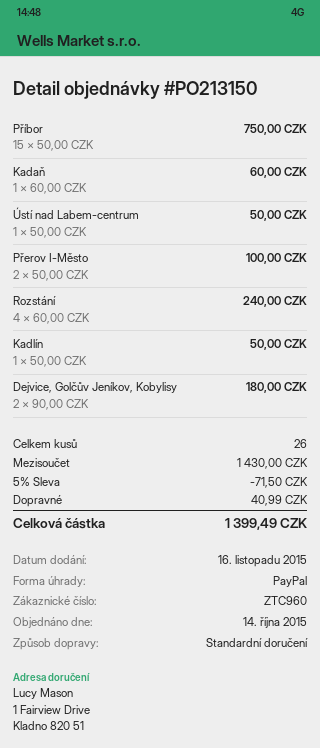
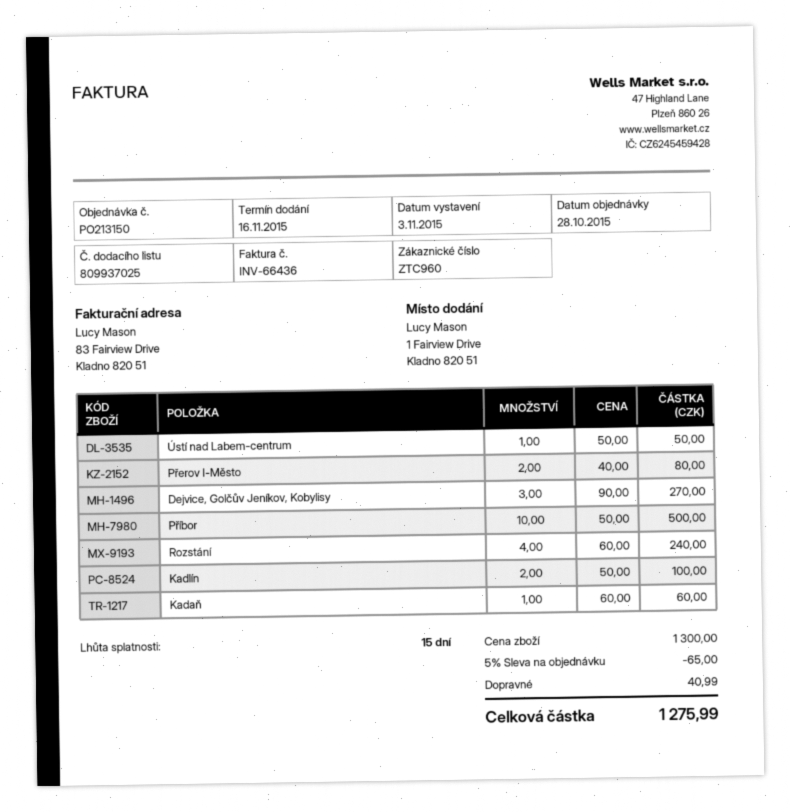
order date: 2015-10-14 -> 2015-10-28
Příbor: 15 x 50.00 = 750.00 -> 10 x 50.00 = 500.00
Přerov I-Město: 2 x 50.00 = 100.00 -> 2 x 40.00 = 80.00
Kadlín: 1 x 50.00 = 50.00 -> 2 x 50.00 = 100.00
Dejvice, Golčův Jeníkov, Kobylisy: 2 x 90.00 = 180.00 -> 3 x 90.00 = 270.00
subtotal: 1430.00 -> 1300.00
discount: 5% = 71.50 -> 5% = 65.00
total: 1399.49 -> 1275.99

